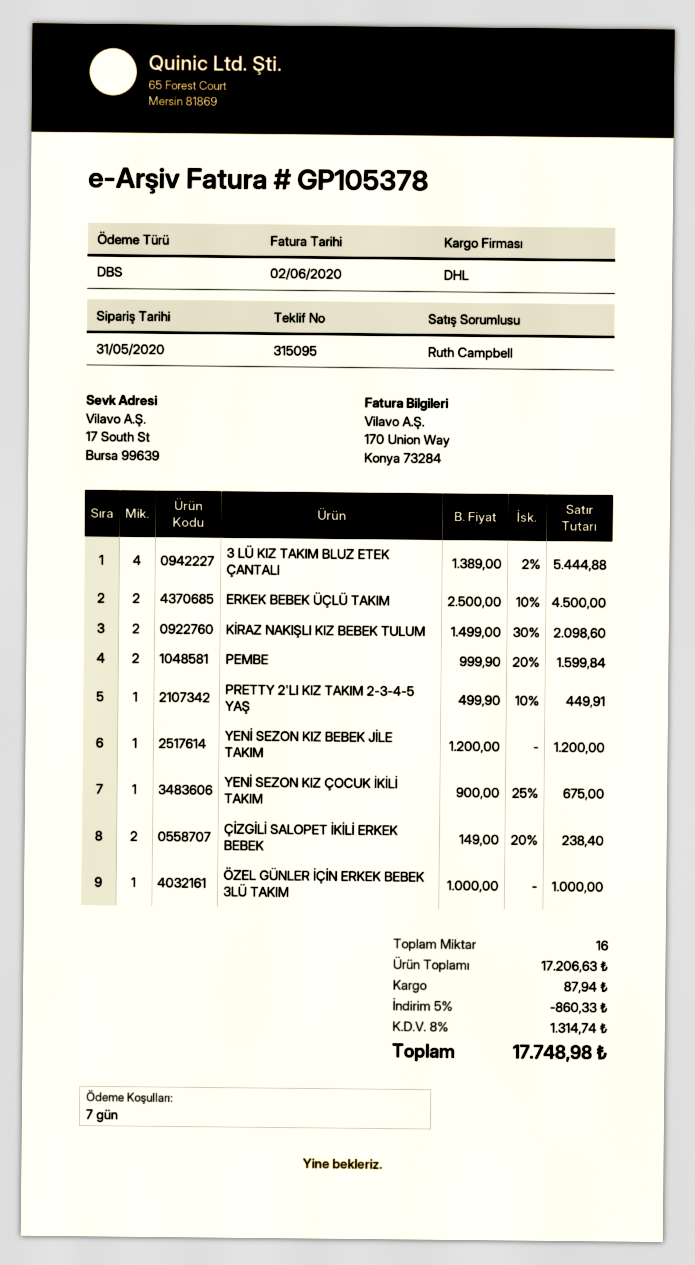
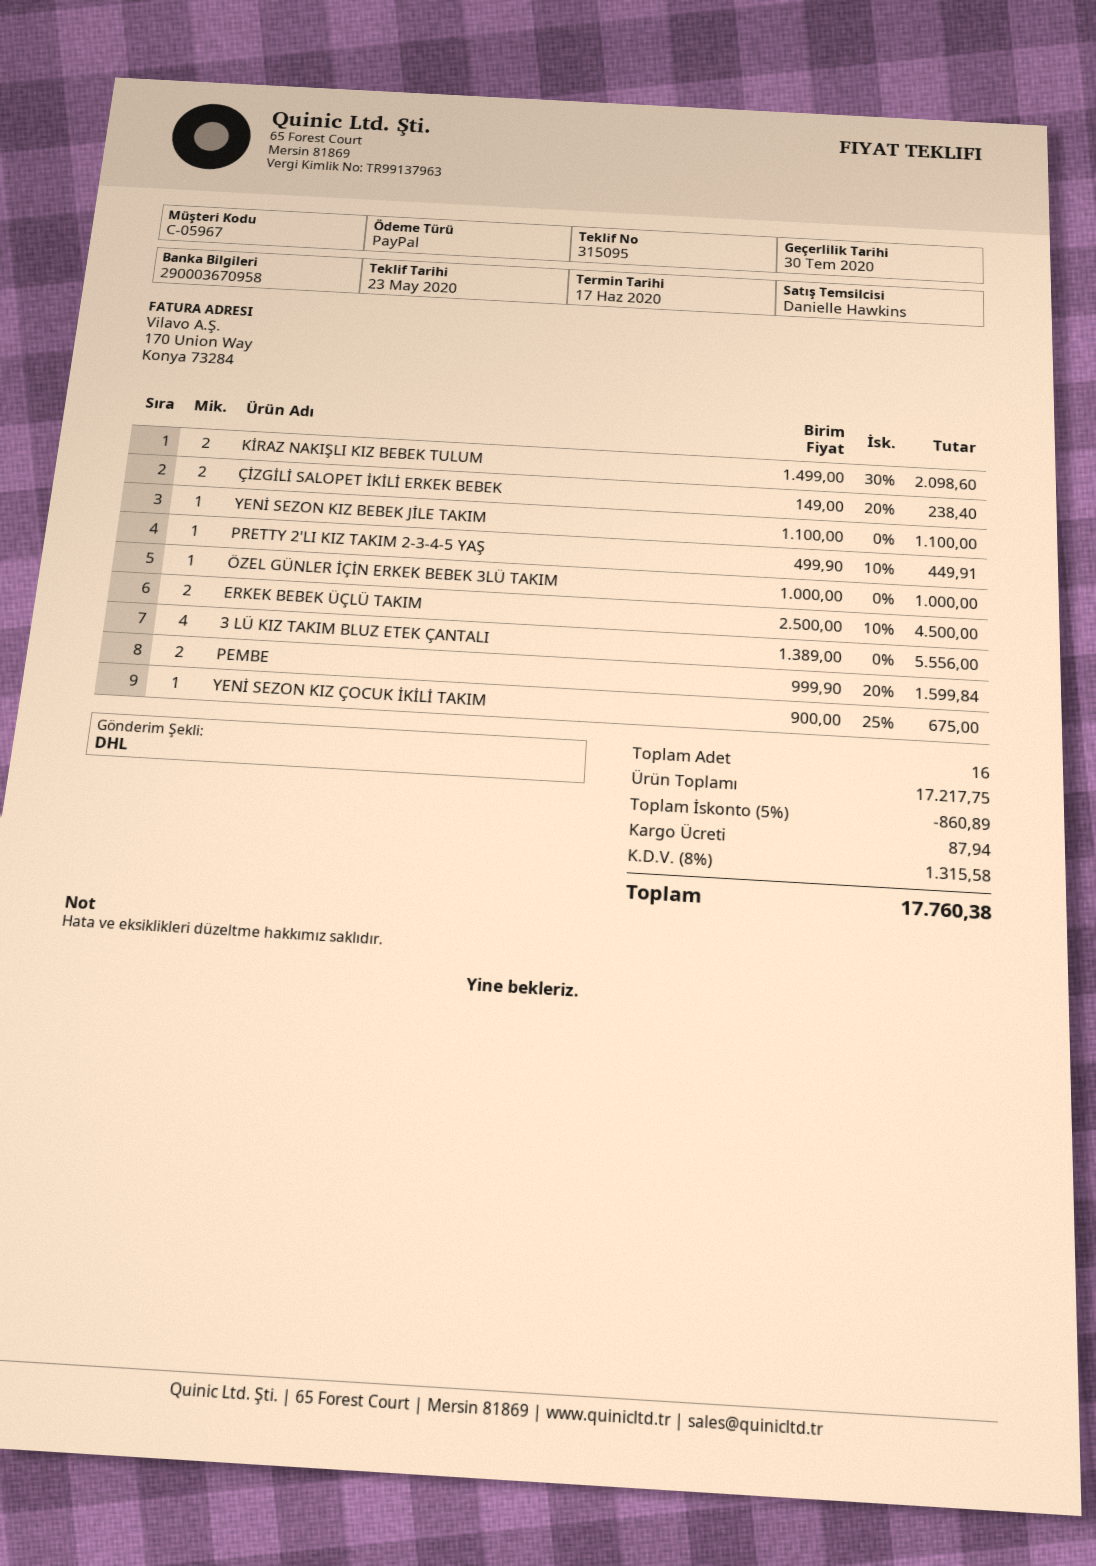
sales rep: Ruth Campbell -> Danielle Hawkins
payment method: direct debit -> PayPal
3 LÜ KIZ TAKIM BLUZ ETEK ÇANTALI: 4 x 1389.00 - 2% = 5444.88 -> 4 x 1389.00 = 5556.00
YENİ SEZON KIZ BEBEK JİLE TAKIM: 1 x 1200.00 = 1200.00 -> 1 x 1100.00 = 1100.00
subtotal: 17206.63 -> 17217.75
discount: 5% = 860.33 -> 5% = 860.89
tax: 8% = 1314.74 -> 8% = 1315.58
total: 17748.98 -> 17760.38

